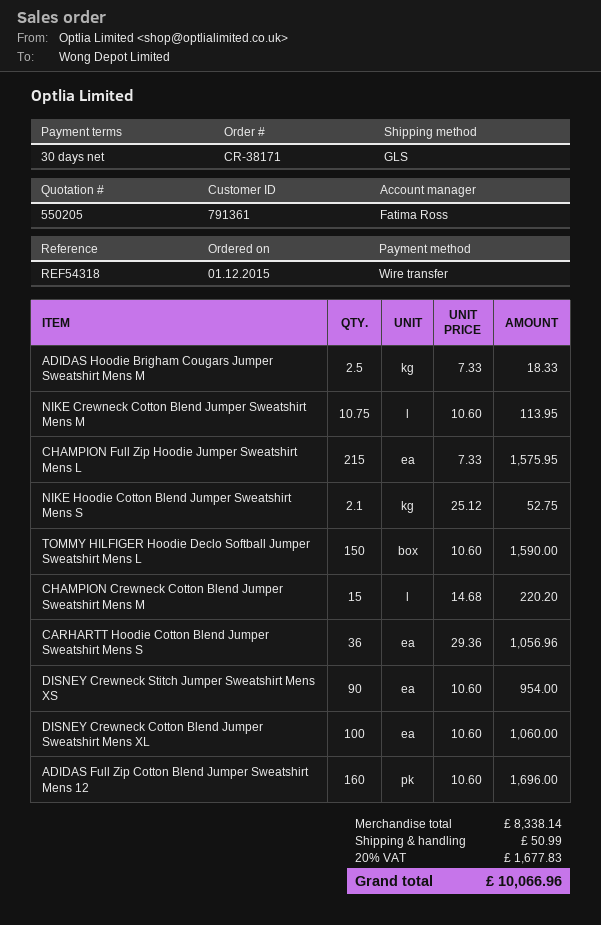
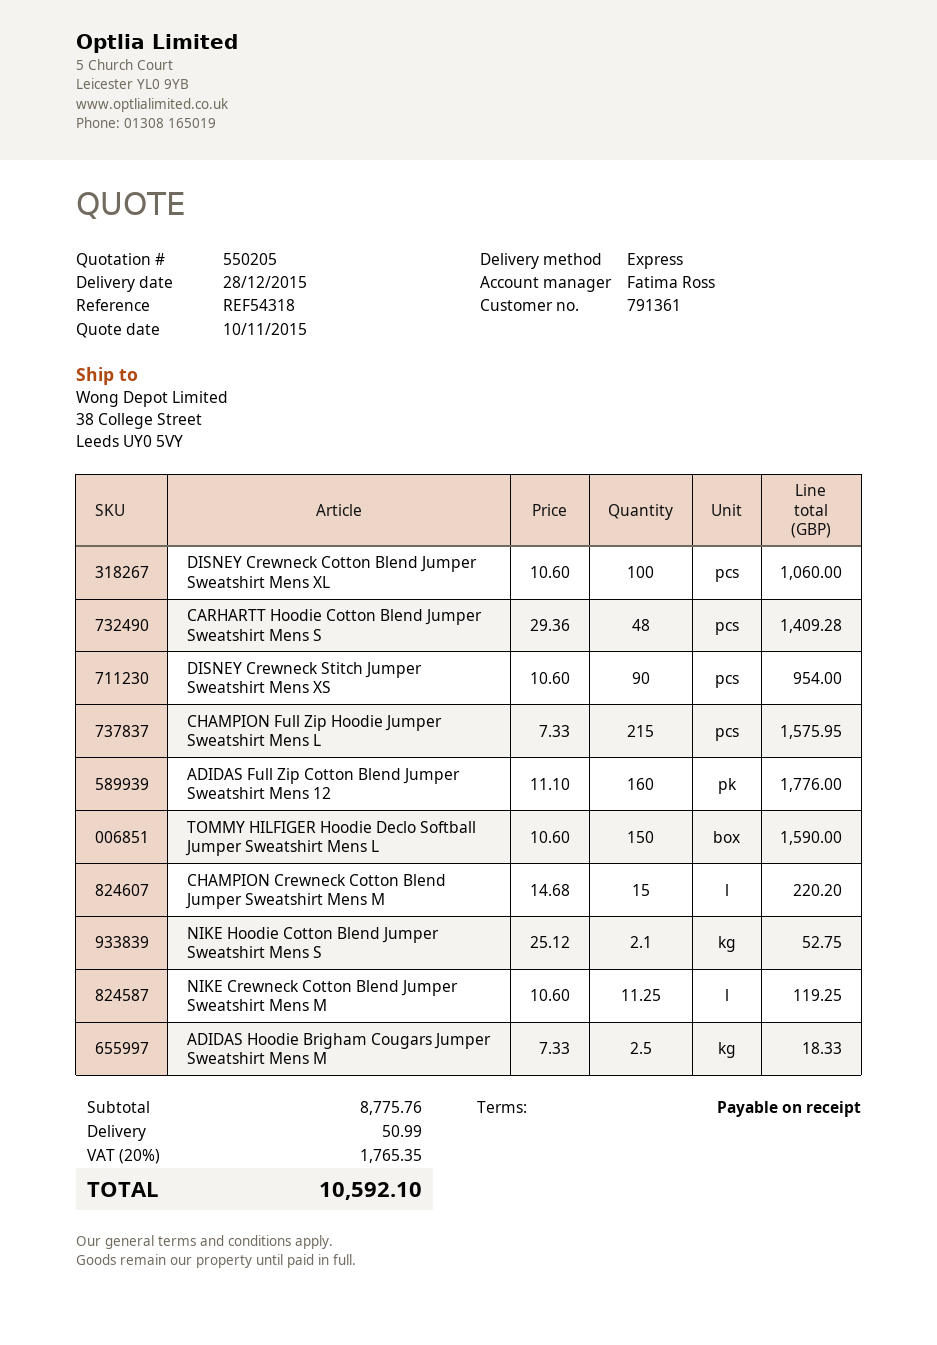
payment terms: 30 days -> on receipt
shipping method: GLS -> express
NIKE Crewneck Cotton Blend Jumper Sweatshirt Mens M: 10.75 x 10.60 = 113.95 -> 11.25 x 10.60 = 119.25
CARHARTT Hoodie Cotton Blend Jumper Sweatshirt Mens S: 36 x 29.36 = 1056.96 -> 48 x 29.36 = 1409.28
ADIDAS Full Zip Cotton Blend Jumper Sweatshirt Mens 12: 160 x 10.60 = 1696.00 -> 160 x 11.10 = 1776.00
subtotal: 8338.14 -> 8775.76
tax: 20% = 1677.83 -> 20% = 1765.35
total: 10066.96 -> 10592.10

